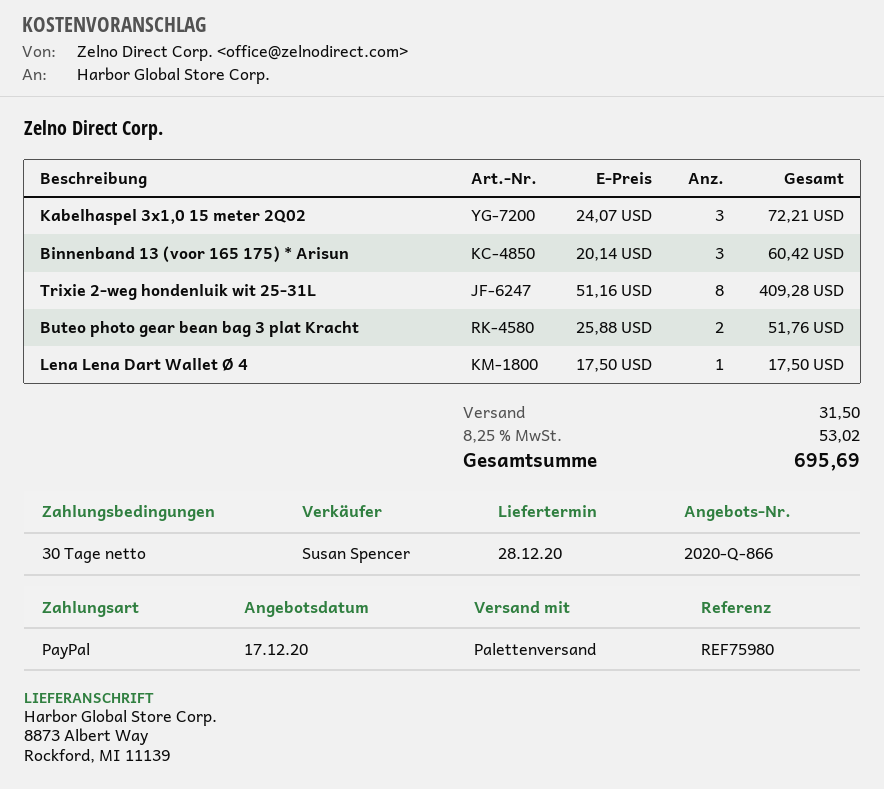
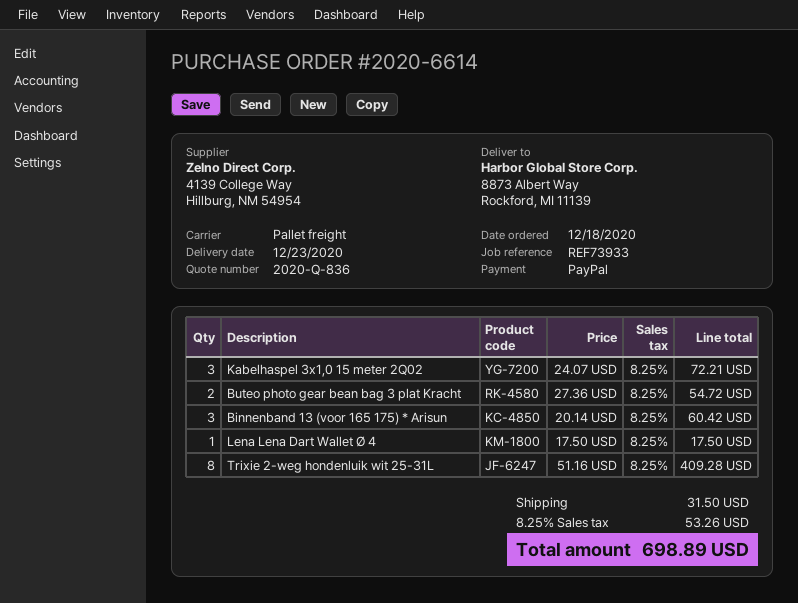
quote number: 2020-Q-866 -> 2020-Q-836
delivery date: 2020-12-28 -> 2020-12-23
reference: REF75980 -> REF73933
Buteo photo gear bean bag 3 plat Kracht: 2 x 25.88 = 51.76 -> 2 x 27.36 = 54.72
tax: 8.25% = 53.02 -> 8.25% = 53.26
total: 695.69 -> 698.89

